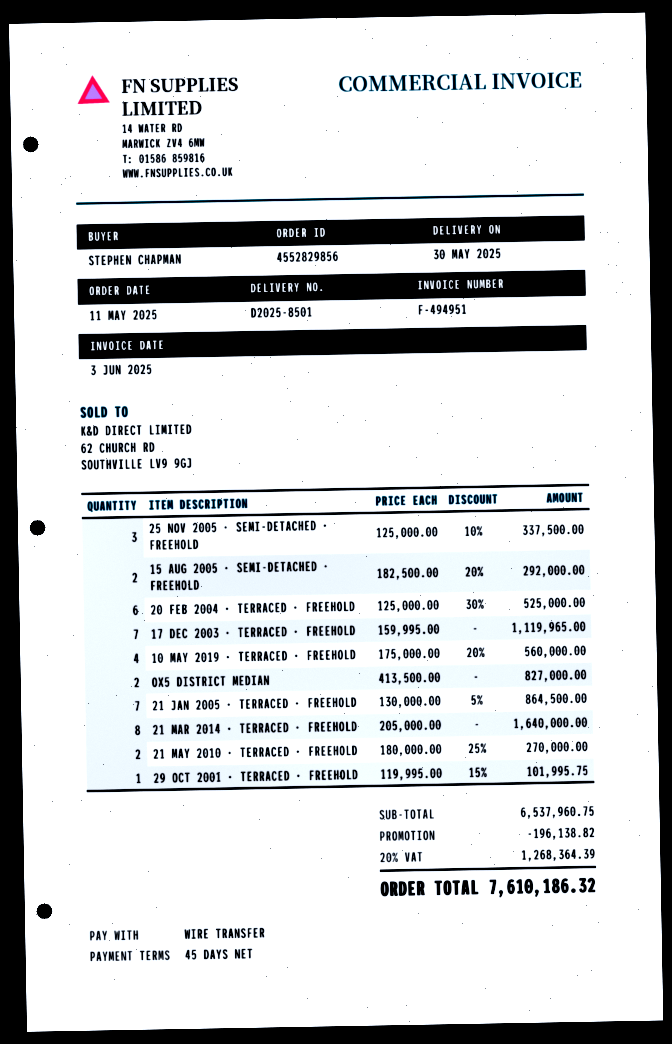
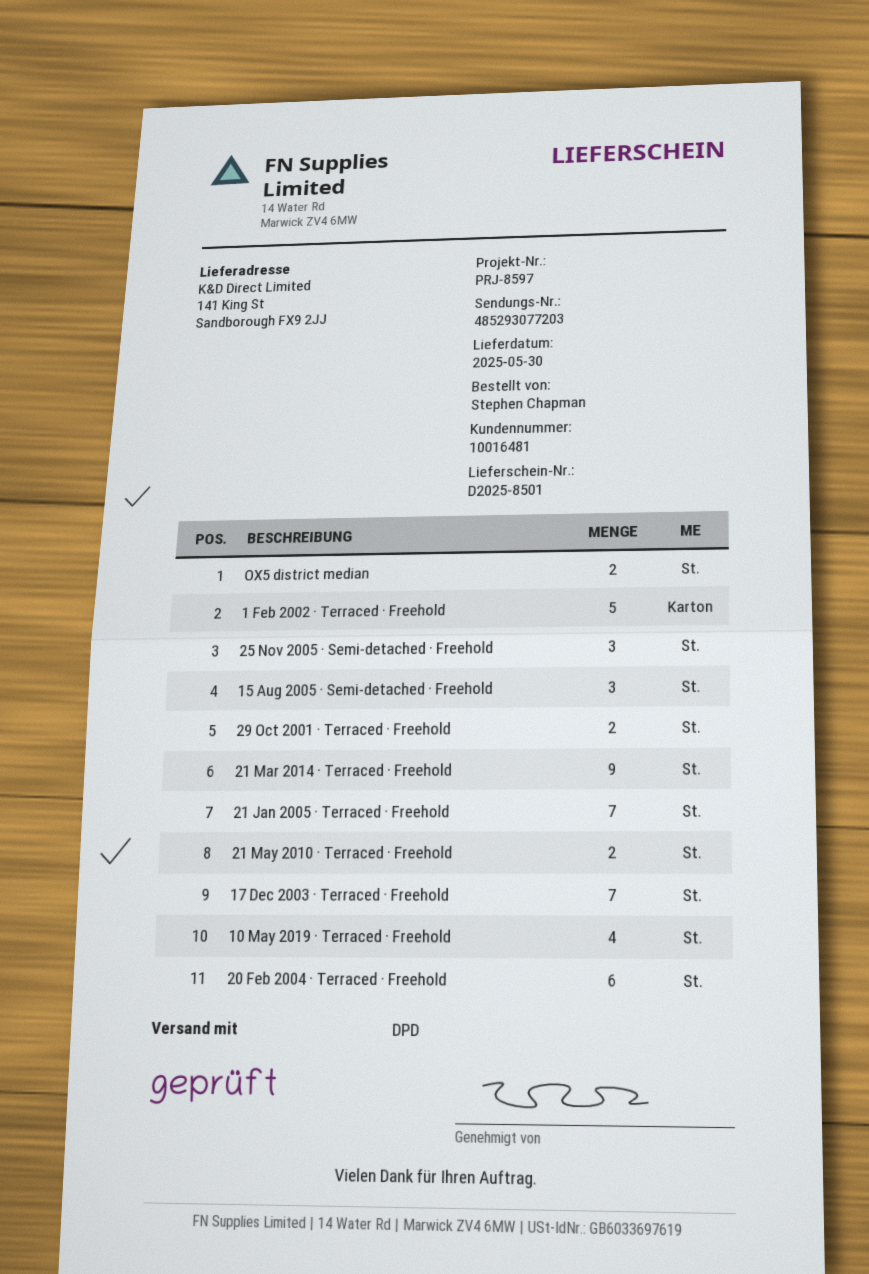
15 AUG 2005 · SEMI-DETACHED · FREEHOLD: 2 -> 3
21 MAR 2014 · TERRACED · FREEHOLD: 8 -> 9
29 OCT 2001 · TERRACED · FREEHOLD: 1 -> 2
1 Feb 2002 · Terraced · Freehold: none -> 5

